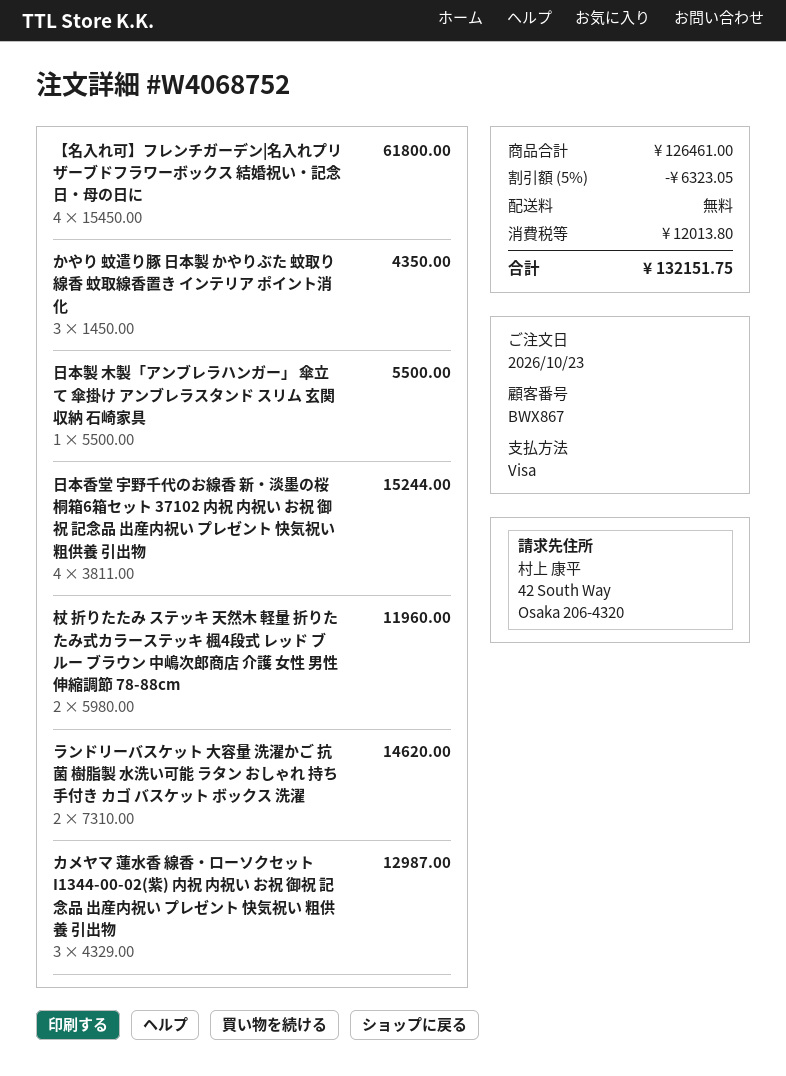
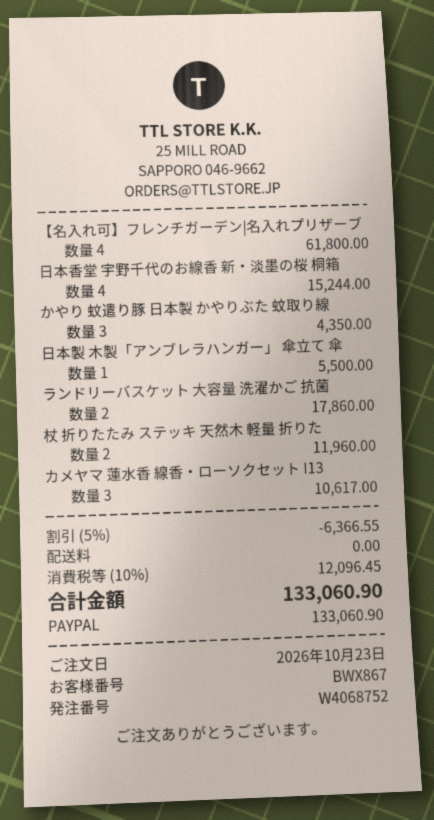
payment method: Visa -> PayPal
ランドリーバスケット 大容量 洗濯かご 抗菌 樹脂製 水洗い可能 ラタン おしゃれ 持ち手付き カゴ バスケット ボックス 洗濯: 2 for 14620.00 -> 2 for 17860.00
カメヤマ 蓮水香 線香・ローソクセット I1344-00-02(紫) 内祝 内祝い お祝 御祝 記念品 出産内祝い プレゼント 快気祝い 粗供養 引出物: 3 for 12987.00 -> 3 for 10617.00
discount: 5% = 6323.05 -> 5% = 6366.55
tax: 12013.80 -> 12096.45
total: 132151.75 -> 133060.90

